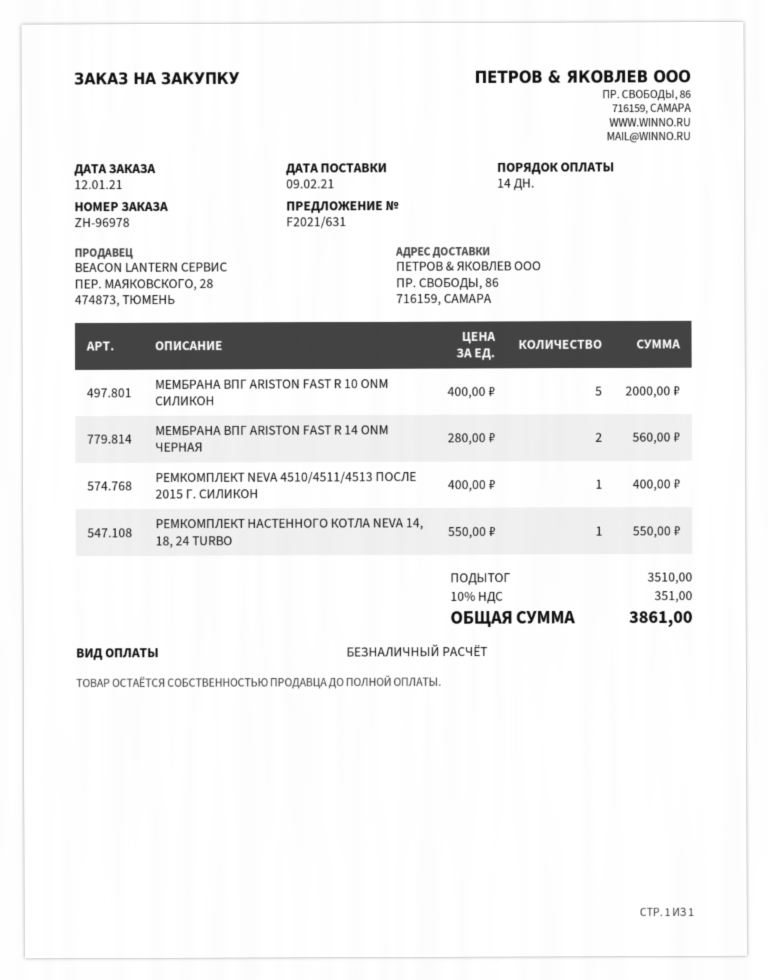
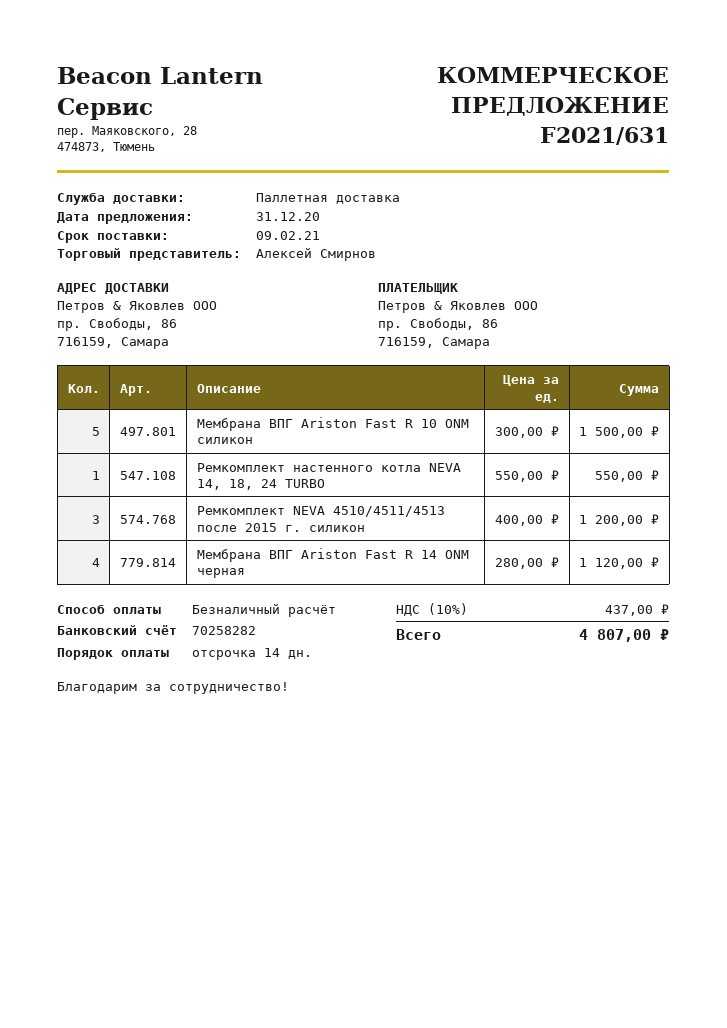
МЕМБРАНА ВПГ ARISTON FAST R 10 ONM СИЛИКОН: 5 x 400.00 = 2000.00 -> 5 x 300.00 = 1500.00
МЕМБРАНА ВПГ ARISTON FAST R 14 ONM ЧЕРНАЯ: 2 x 280.00 = 560.00 -> 4 x 280.00 = 1120.00
РЕМКОМПЛЕКТ NEVA 4510/4511/4513 ПОСЛЕ 2015 Г. СИЛИКОН: 1 x 400.00 = 400.00 -> 3 x 400.00 = 1200.00
tax: 10% = 351.00 -> 10% = 437.00
total: 3861.00 -> 4807.00

